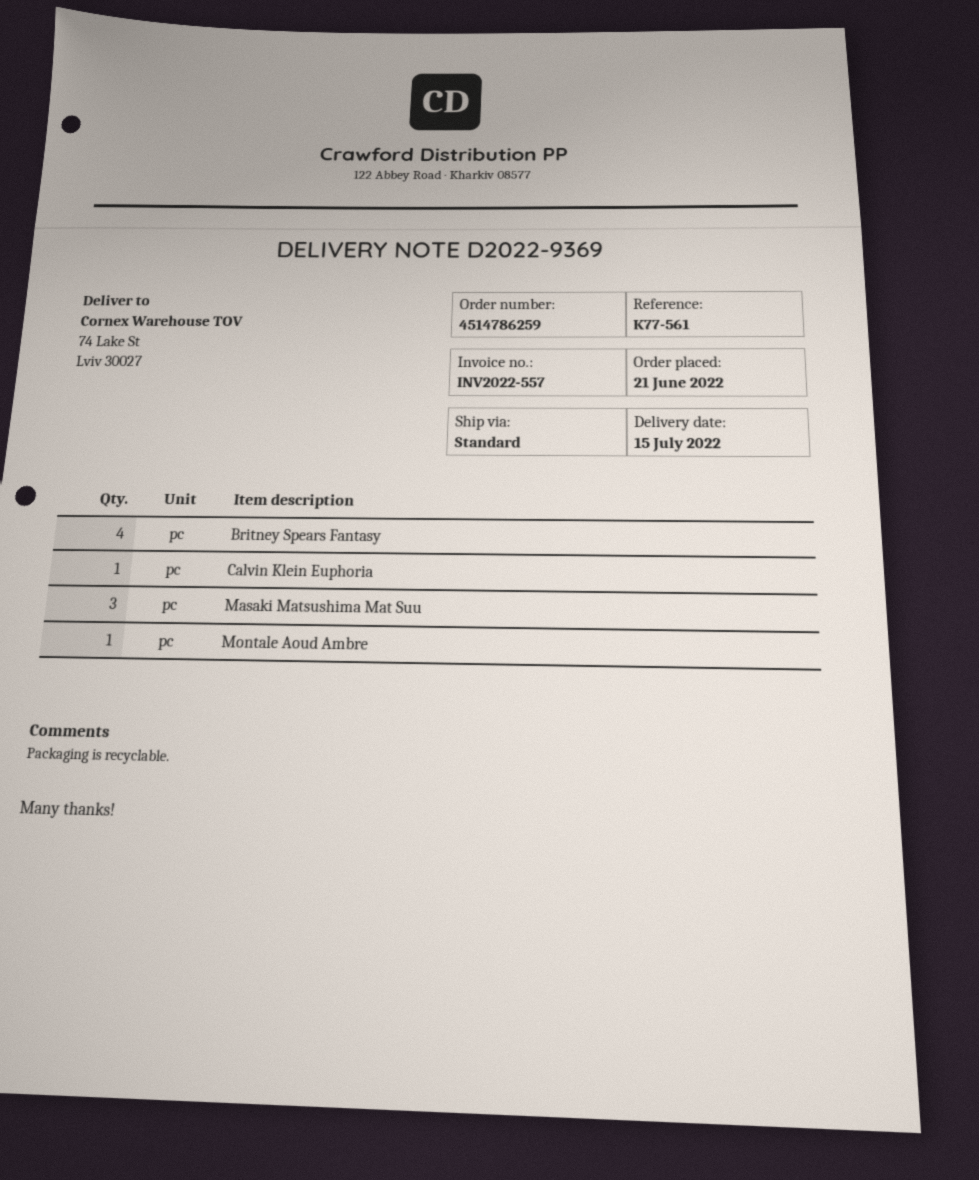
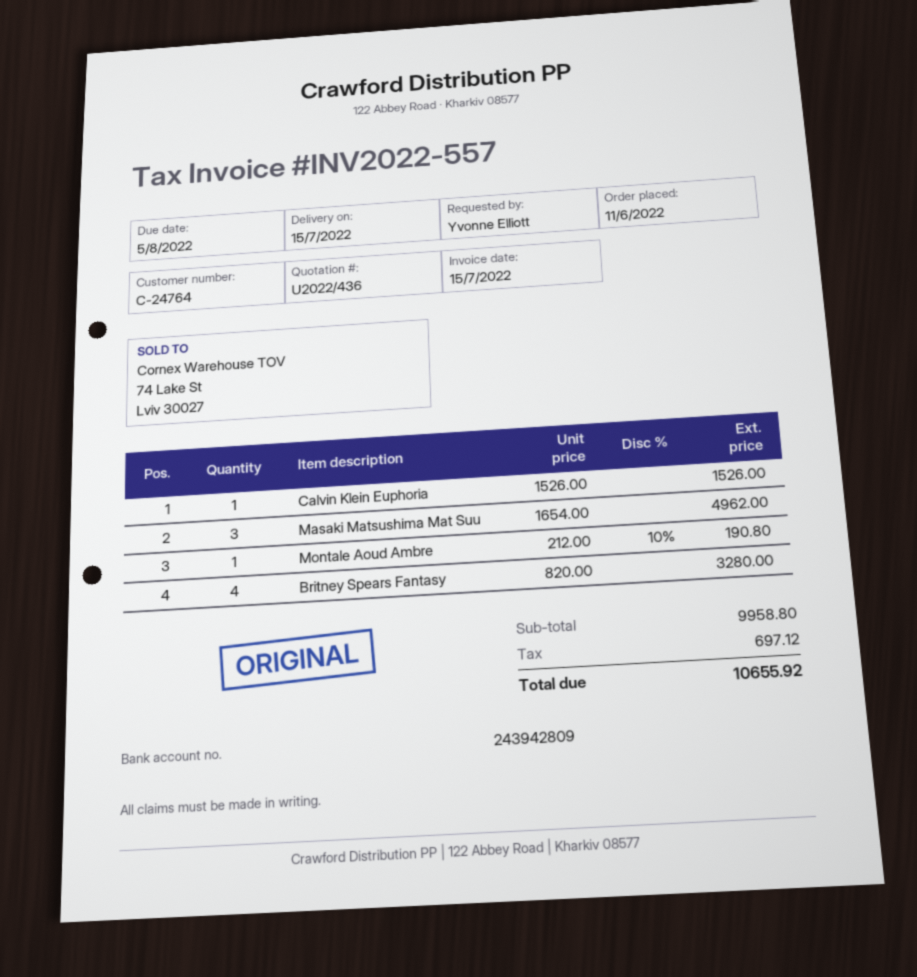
order date: 2022-06-21 -> 2022-06-11

